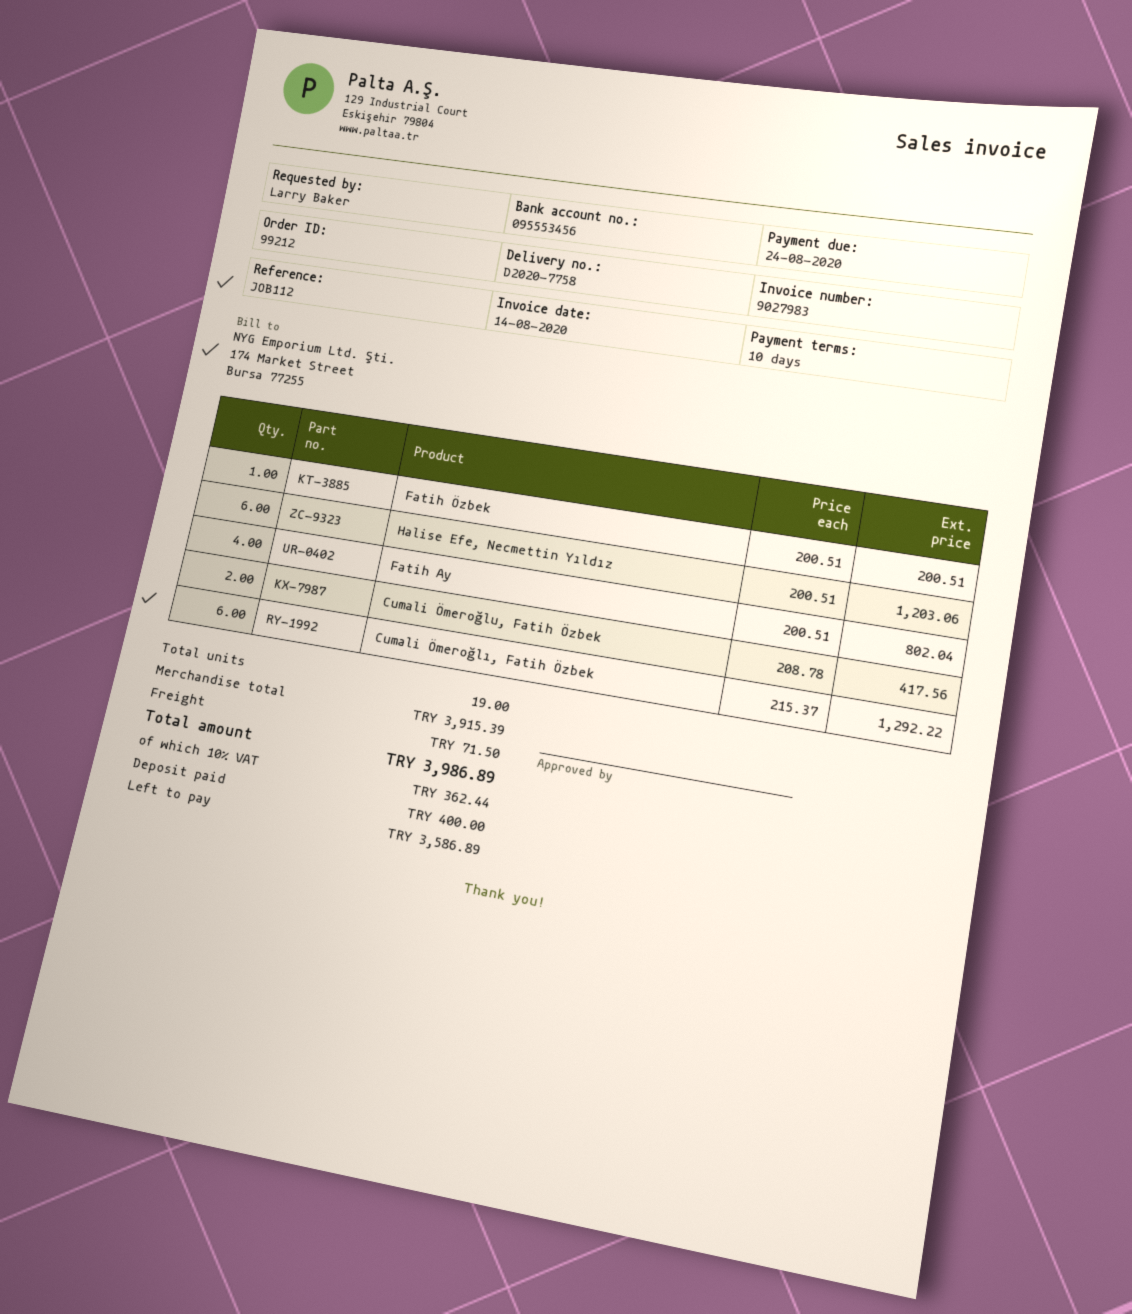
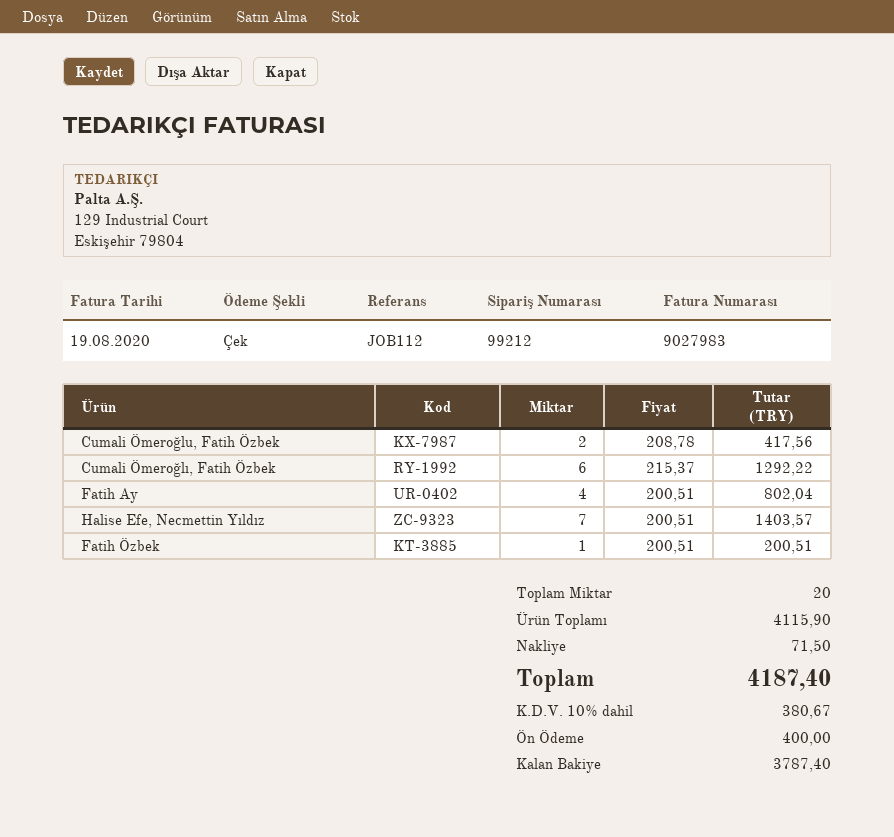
invoice date: 2020-08-14 -> 2020-08-19
Halise Efe, Necmettin Yıldız: 6 x 200.51 = 1203.06 -> 7 x 200.51 = 1403.57
total quantity: 19 -> 20
subtotal: 3915.39 -> 4115.90
tax: 10% = 362.44 -> 10% = 380.67
total: 3986.89 -> 4187.40
balance: 3586.89 -> 3787.40

